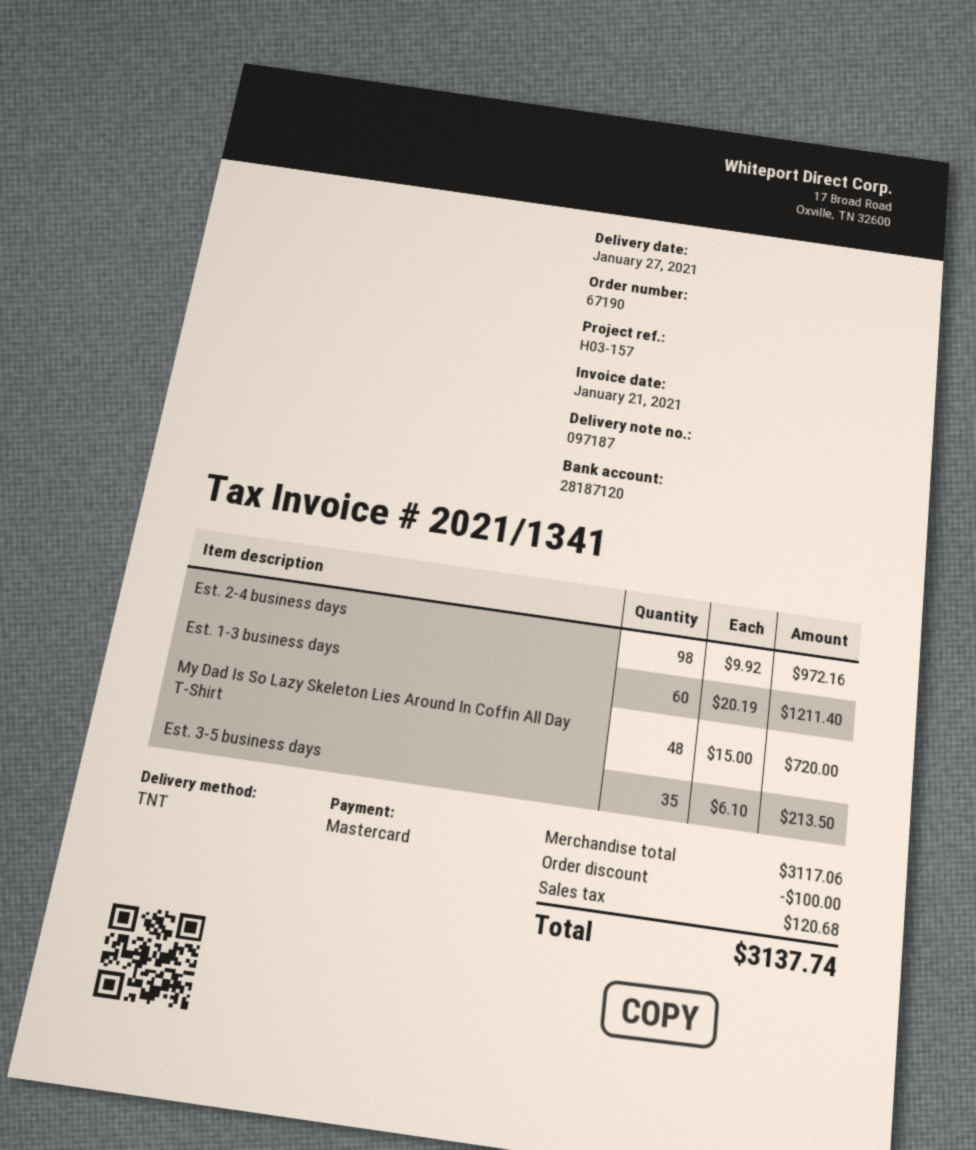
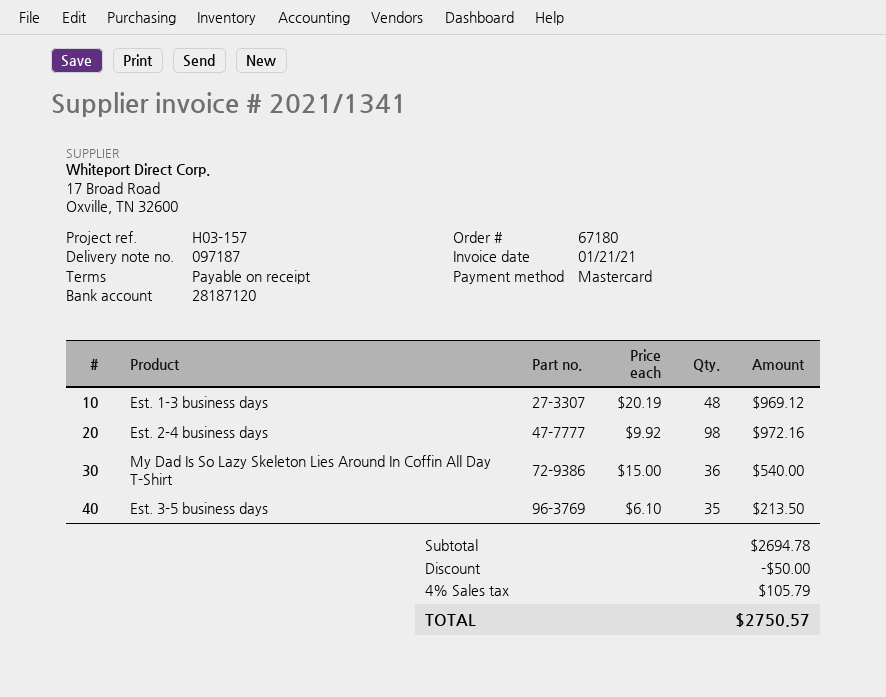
order number: 67190 -> 67180
Est. 1-3 business days: 60 x 20.19 = 1211.40 -> 48 x 20.19 = 969.12
My Dad Is So Lazy Skeleton Lies Around In Coffin All Day T-Shirt: 48 x 15.00 = 720.00 -> 36 x 15.00 = 540.00
subtotal: 3117.06 -> 2694.78
discount: 100.00 -> 50.00
tax: 120.68 -> 105.79
total: 3137.74 -> 2750.57

